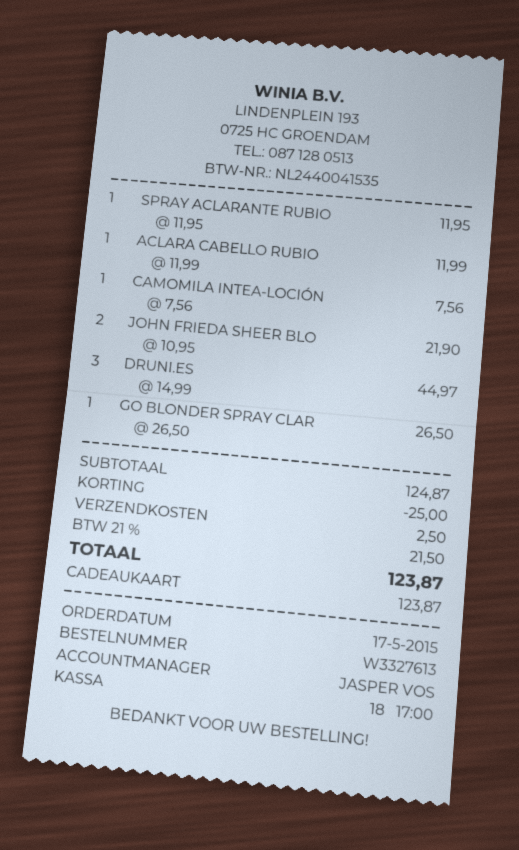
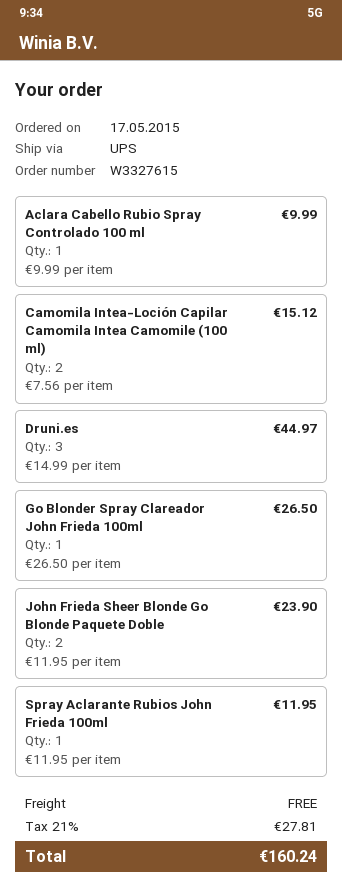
order number: W3327613 -> W3327615
ACLARA CABELLO RUBIO: 1 x 11.99 = 11.99 -> 1 x 9.99 = 9.99
CAMOMILA INTEA-LOCIÓN: 1 x 7.56 = 7.56 -> 2 x 7.56 = 15.12
JOHN FRIEDA SHEER BLO: 2 x 10.95 = 21.90 -> 2 x 11.95 = 23.90
discount: 25.00 -> none
shipping: 2.50 -> 0.00
tax: 21% = 21.50 -> 21% = 27.81
total: 123.87 -> 160.24

